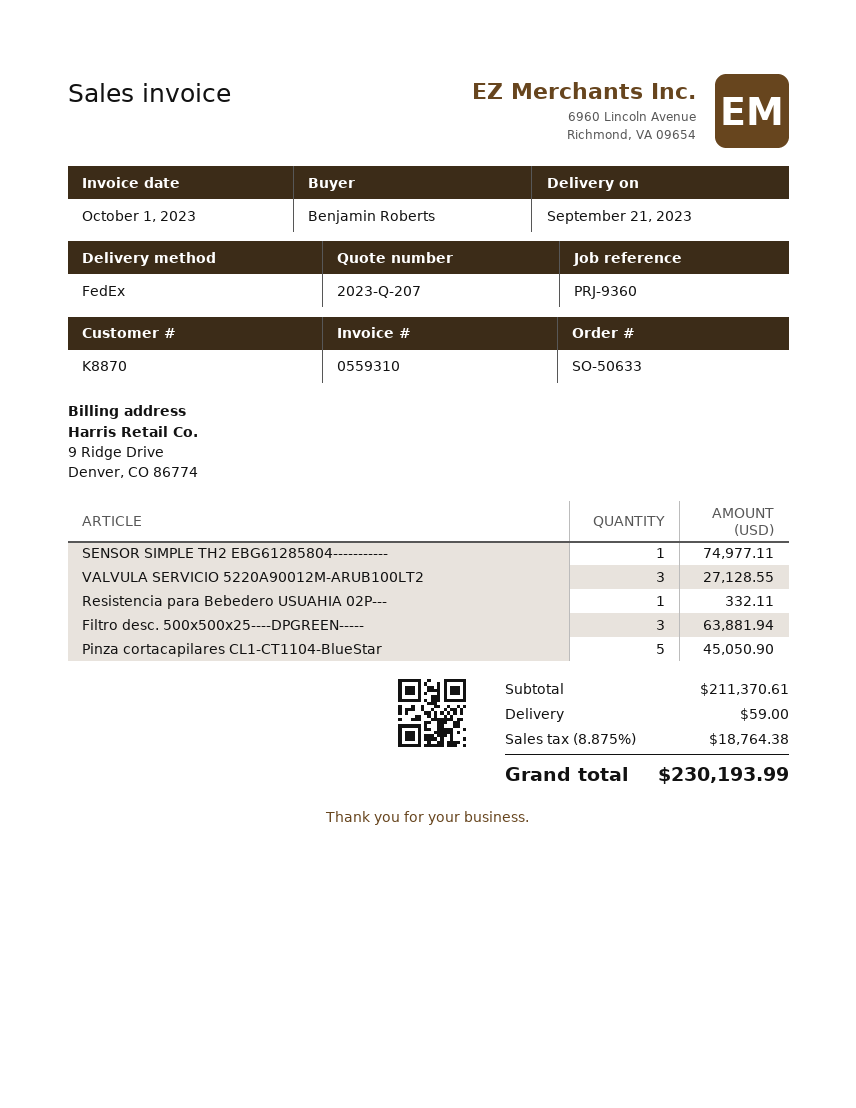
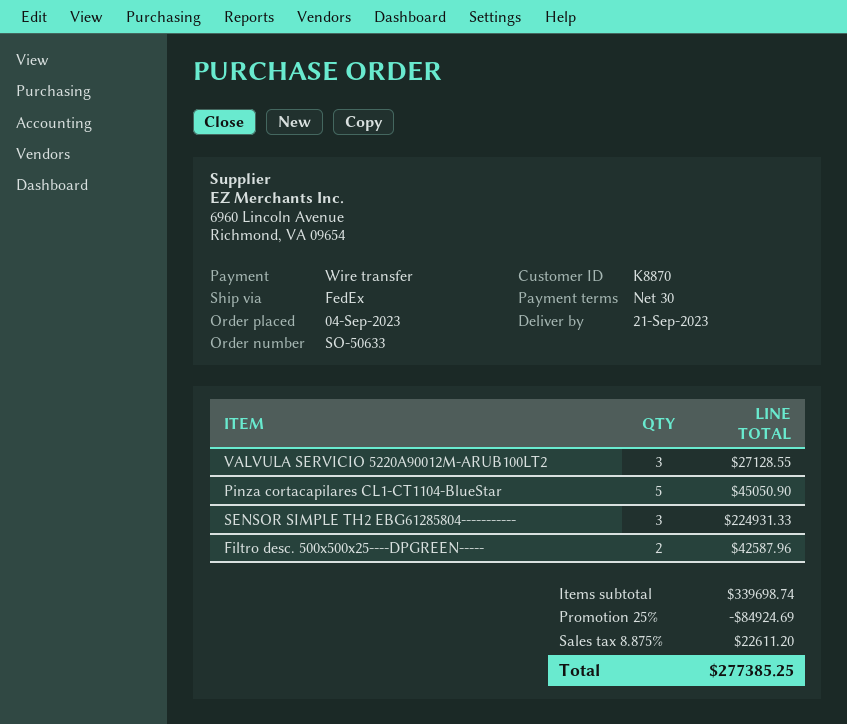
SENSOR SIMPLE TH2 EBG61285804-----------: 1 for 74977.11 -> 3 for 224931.33
Resistencia para Bebedero USUAHIA 02P---: 1 for 332.11 -> none
Filtro desc. 500x500x25----DPGREEN-----: 3 for 63881.94 -> 2 for 42587.96
subtotal: 211370.61 -> 339698.74
discount: none -> 25% = 84924.69
shipping: 59.00 -> none
tax: 8.875% = 18764.38 -> 8.875% = 22611.20
total: 230193.99 -> 277385.25

